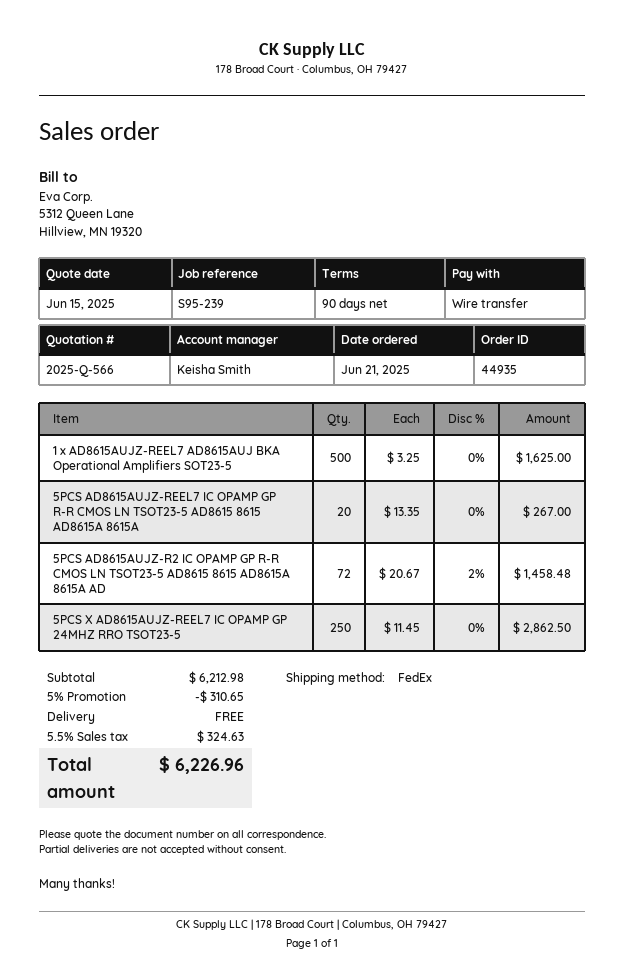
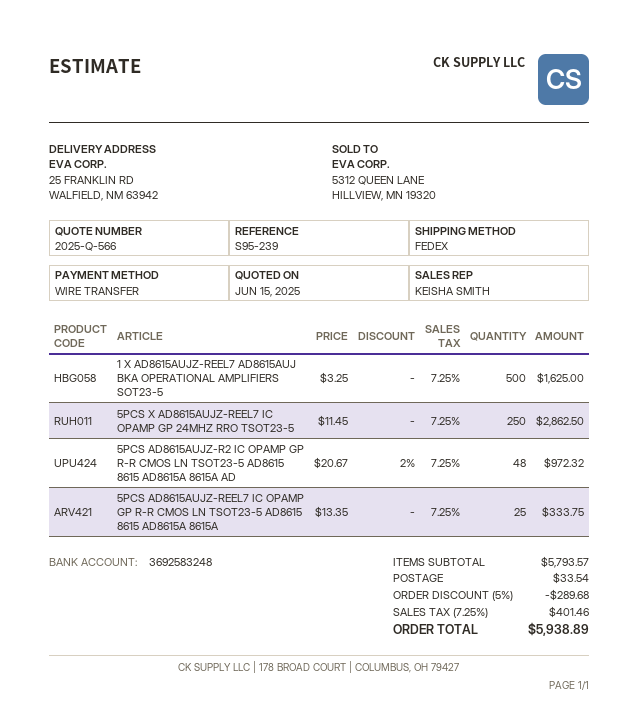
5PCS AD8615AUJZ-REEL7 IC OPAMP GP R-R CMOS LN TSOT23-5 AD8615 8615 AD8615A 8615A: 20 x 13.35 = 267.00 -> 25 x 13.35 = 333.75
5PCS AD8615AUJZ-R2 IC OPAMP GP R-R CMOS LN TSOT23-5 AD8615 8615 AD8615A 8615A AD: 72 x 20.67 - 2% = 1458.48 -> 48 x 20.67 - 2% = 972.32
subtotal: 6212.98 -> 5793.57
discount: 5% = 310.65 -> 5% = 289.68
shipping: 0.00 -> 33.54
tax: 5.5% = 324.63 -> 7.25% = 401.46
total: 6226.96 -> 5938.89

